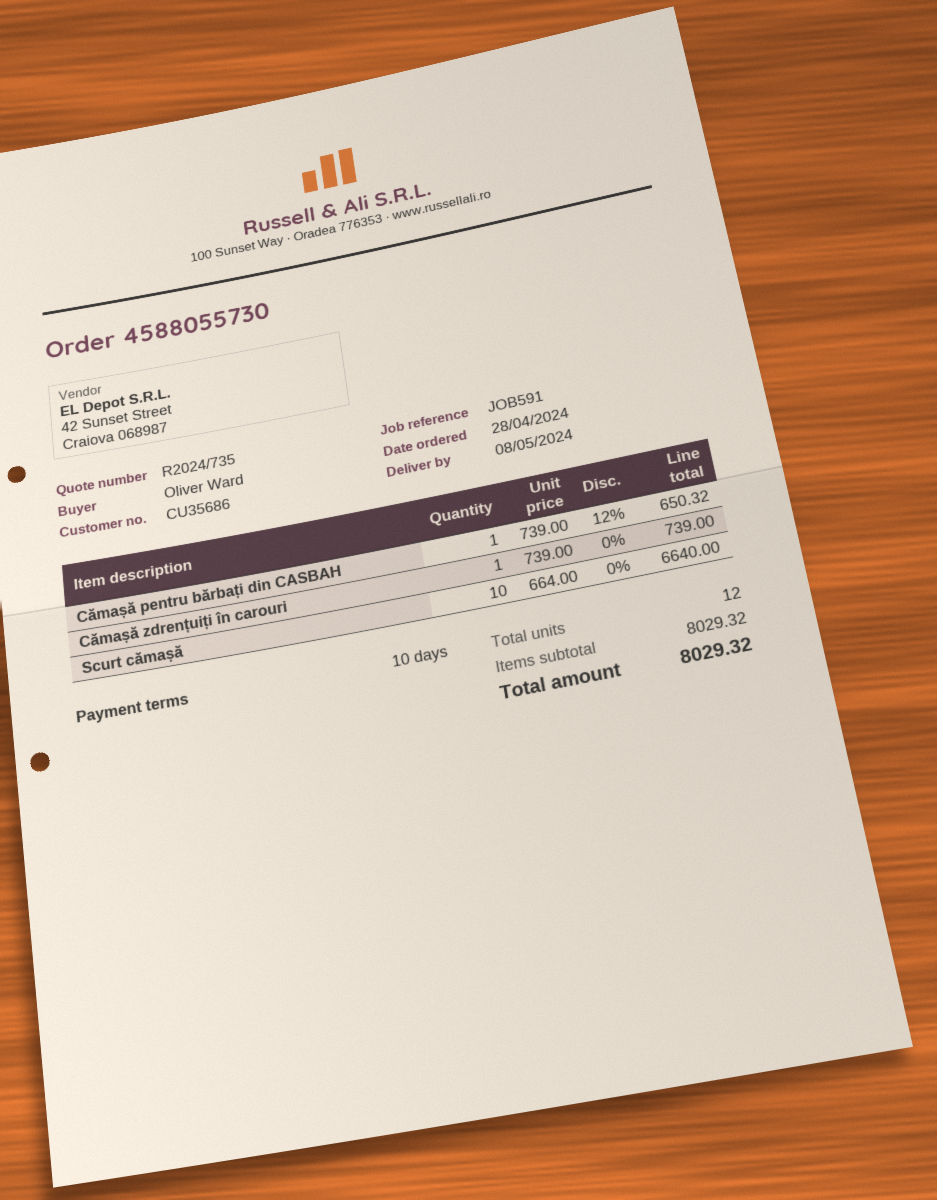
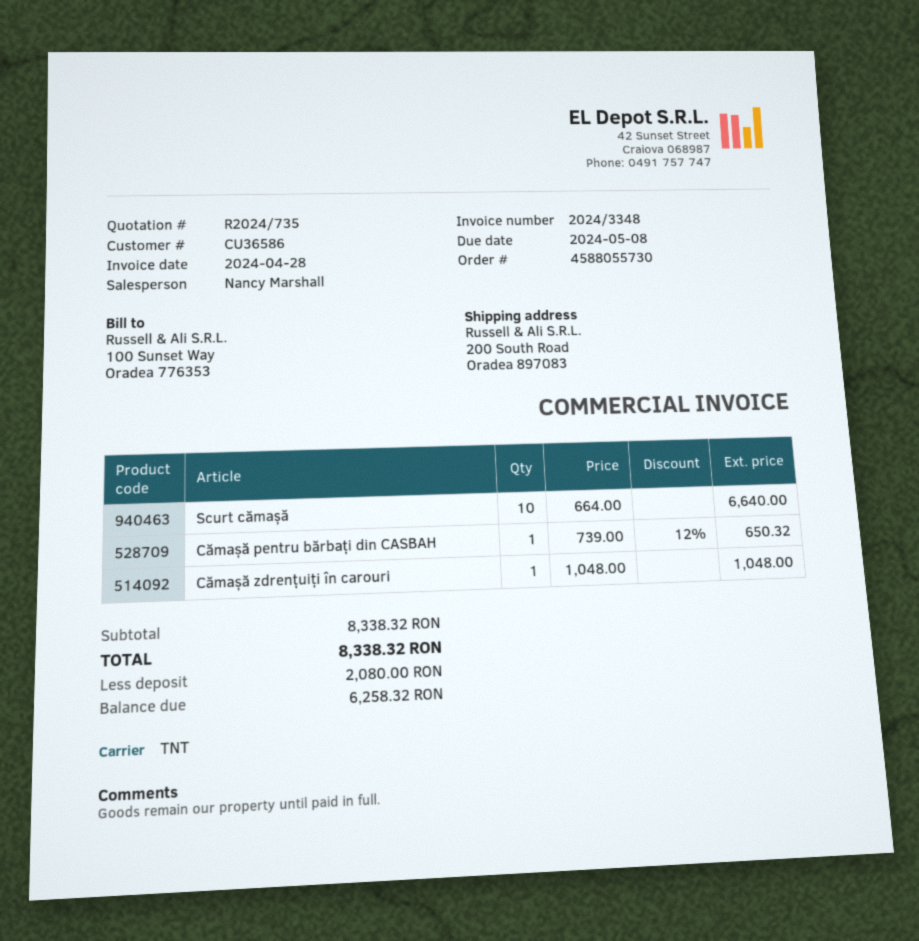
customer number: CU35686 -> CU36586
Cămașă zdrențuiți în carouri: 1 x 739.00 = 739.00 -> 1 x 1048.00 = 1048.00
subtotal: 8029.32 -> 8338.32
total: 8029.32 -> 8338.32

